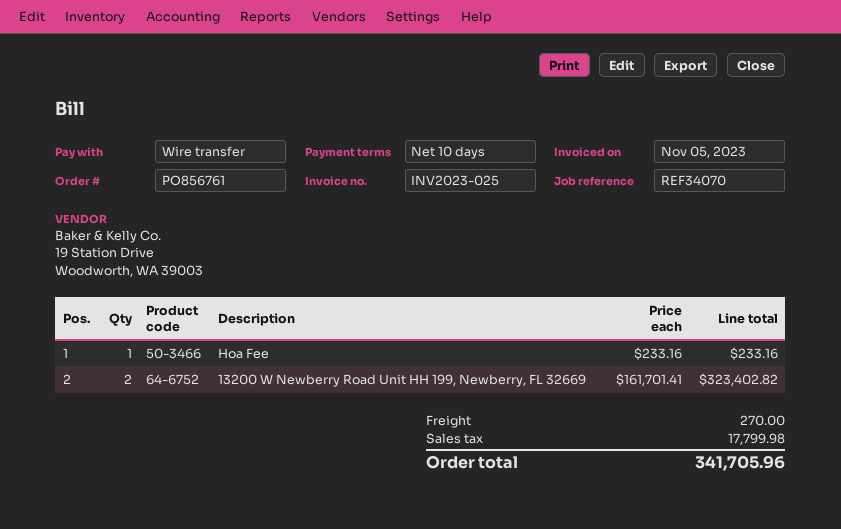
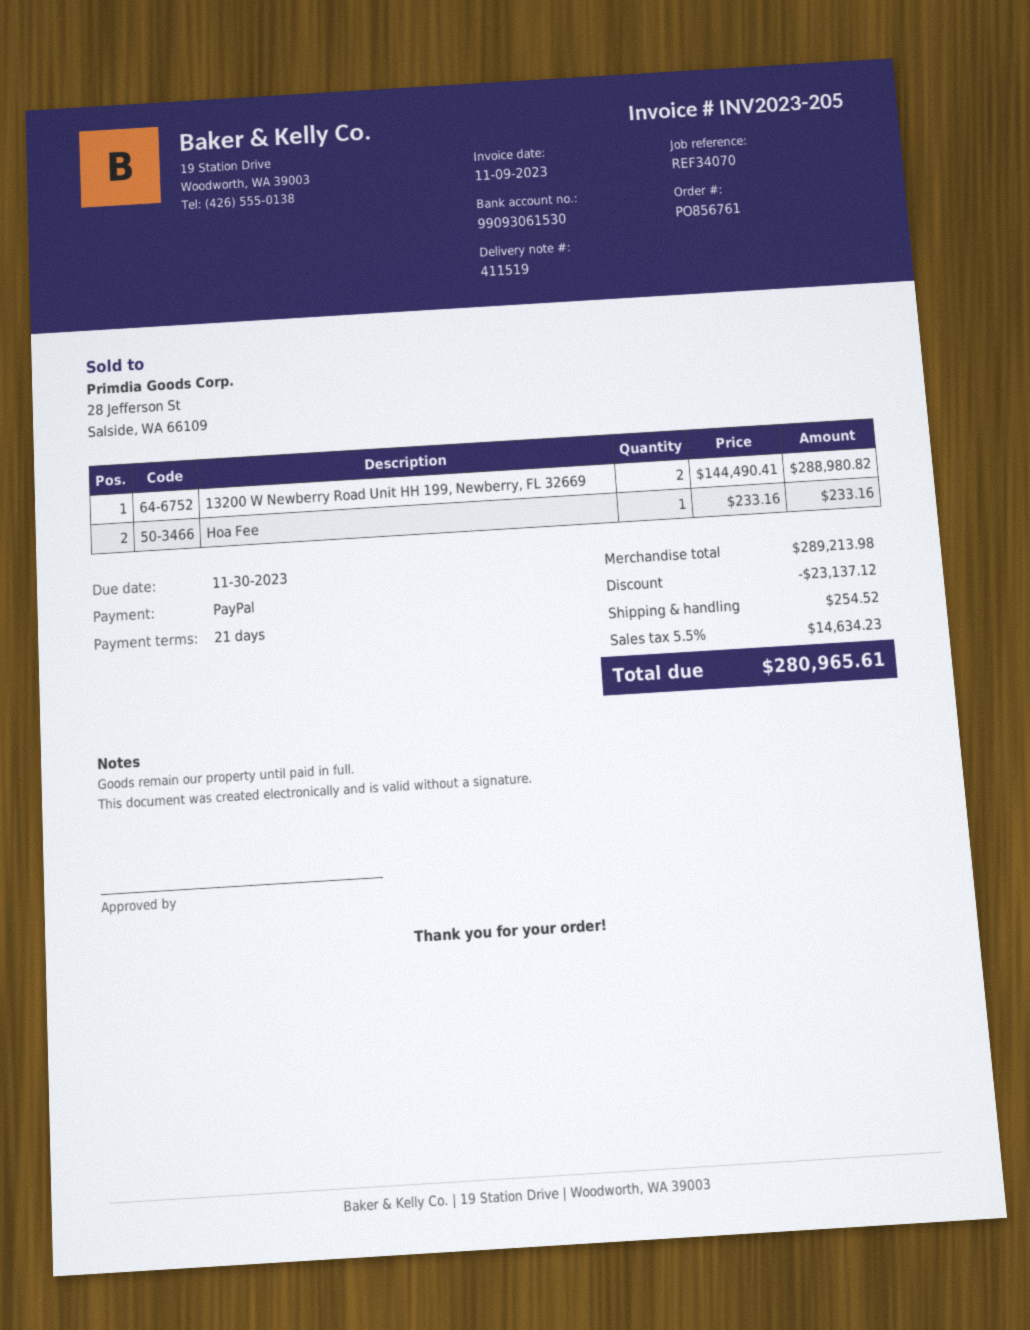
invoice number: INV2023-025 -> INV2023-205
invoice date: 2023-11-05 -> 2023-11-09
payment terms: 10 days -> 21 days
payment method: bank transfer -> PayPal
13200 W Newberry Road Unit HH 199, Newberry, FL 32669: 2 x 161701.41 = 323402.82 -> 2 x 144490.41 = 288980.82
discount: none -> 23137.12
shipping: 270.00 -> 254.52
tax: 17799.98 -> 14634.23
total: 341705.96 -> 280965.61

